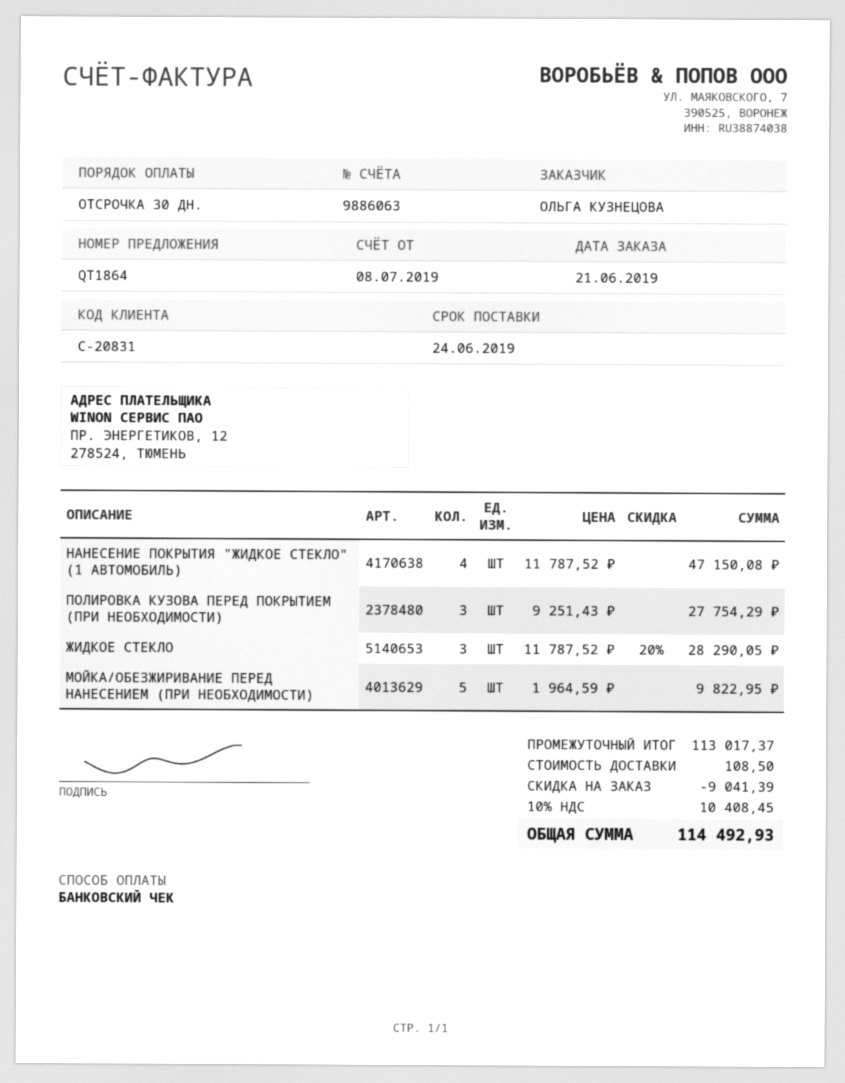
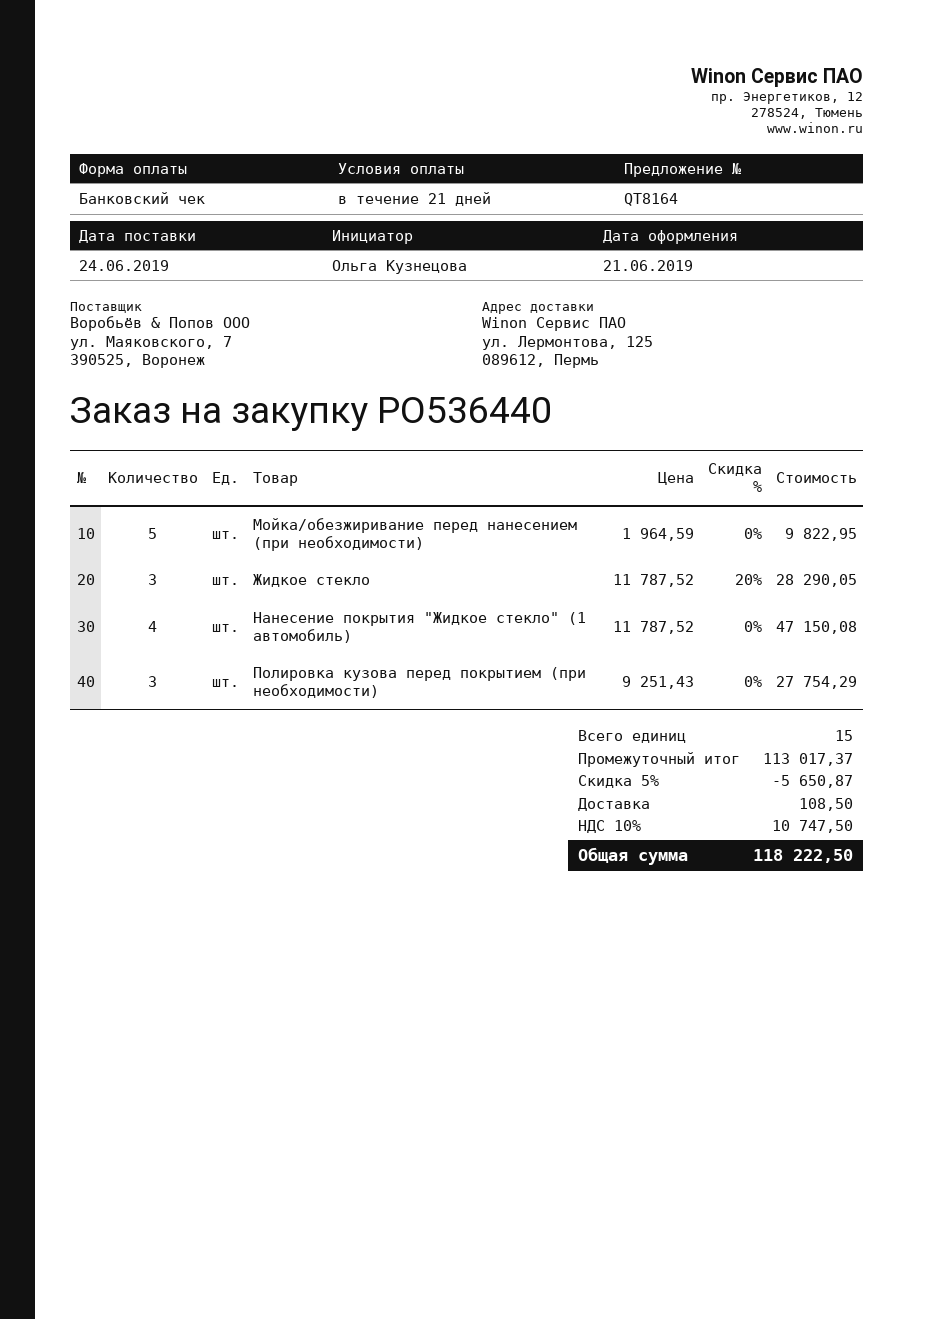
quote number: QT1864 -> QT8164
payment terms: 30 days -> 21 days
discount: 9041.39 -> 5650.87
tax: 10% = 10408.45 -> 10% = 10747.50
total: 114492.93 -> 118222.50

